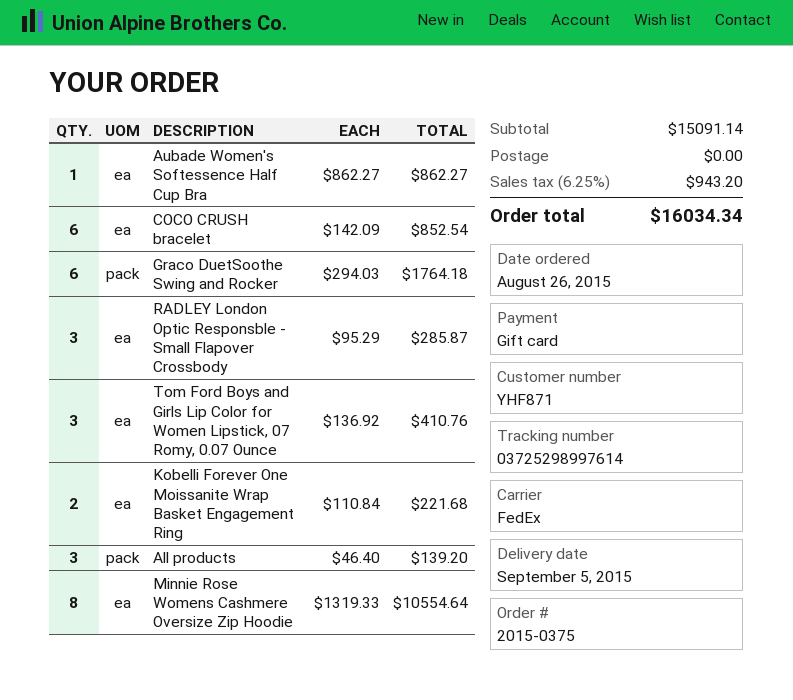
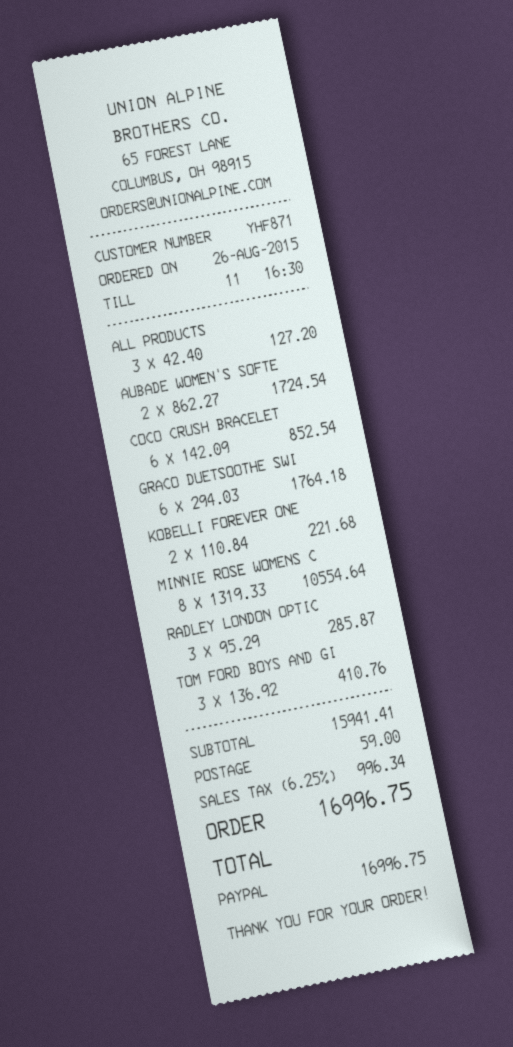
payment method: gift card -> PayPal
Aubade Women's Softessence Half Cup Bra: 1 x 862.27 = 862.27 -> 2 x 862.27 = 1724.54
All products: 3 x 46.40 = 139.20 -> 3 x 42.40 = 127.20
subtotal: 15091.14 -> 15941.41
shipping: 0.00 -> 59.00
tax: 6.25% = 943.20 -> 6.25% = 996.34
total: 16034.34 -> 16996.75

